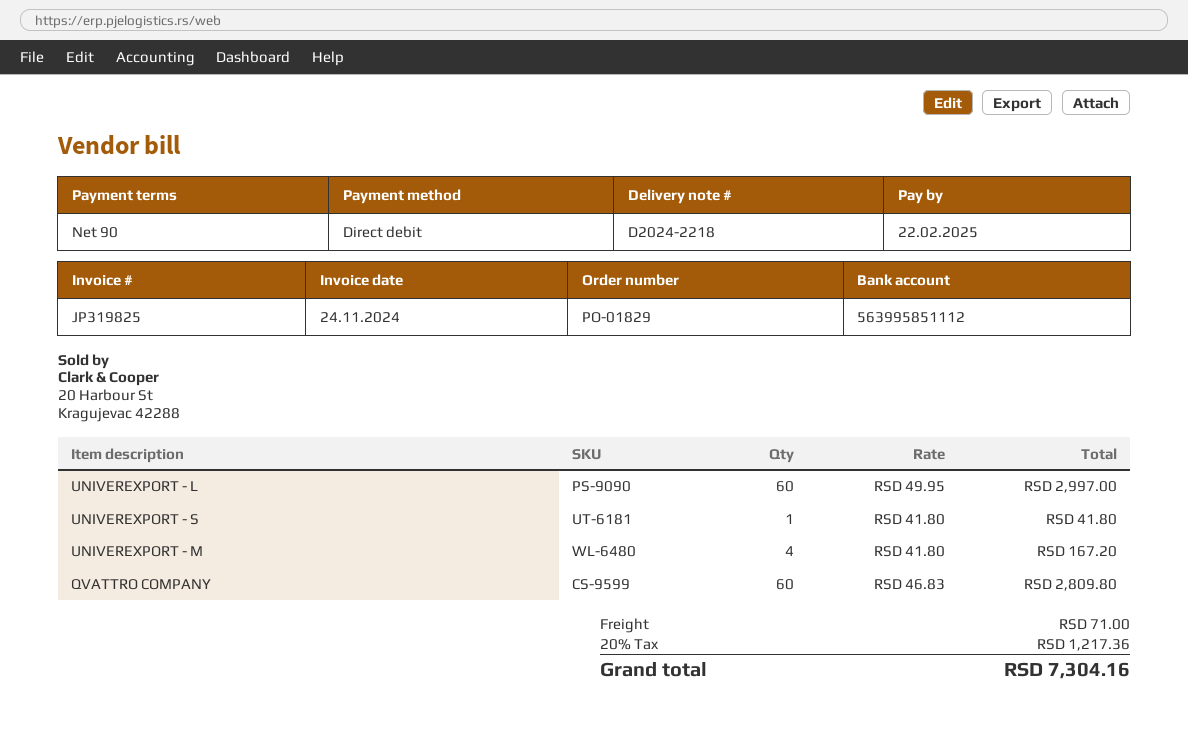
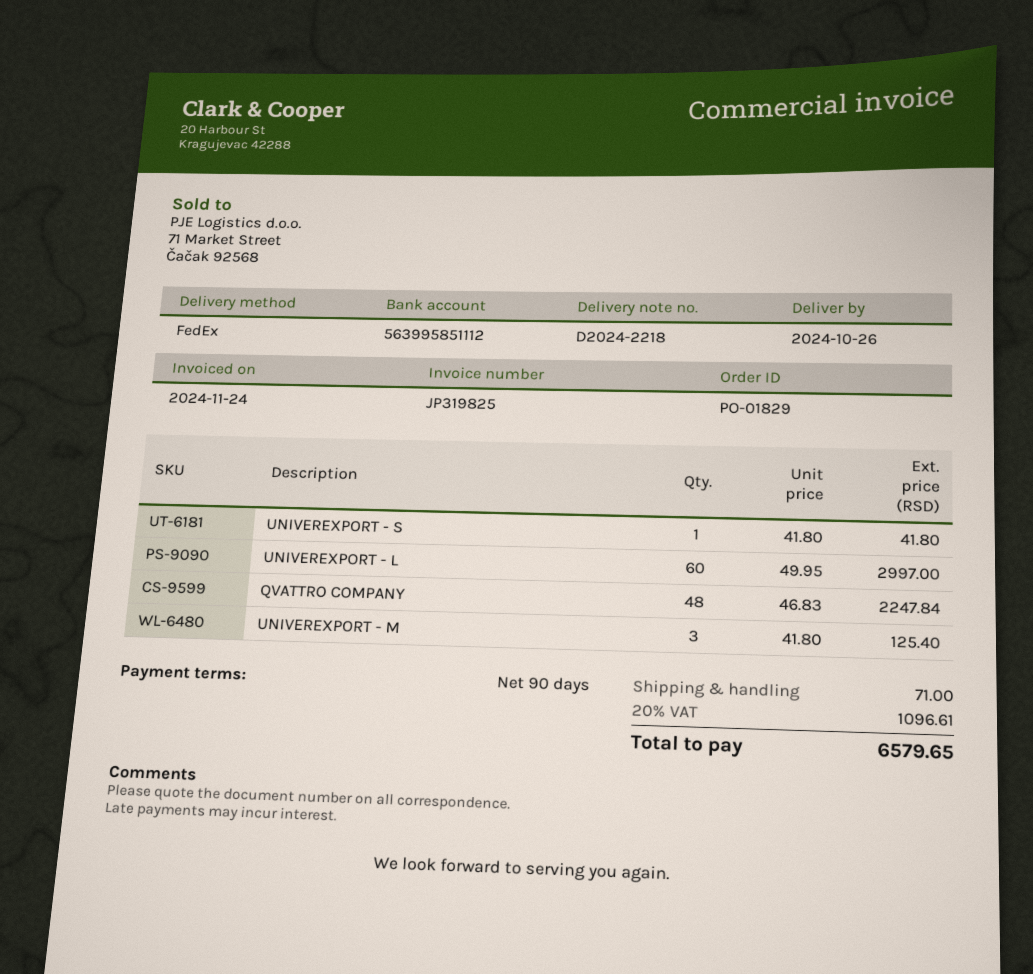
UNIVEREXPORT - M: 4 x 41.80 = 167.20 -> 3 x 41.80 = 125.40
QVATTRO COMPANY: 60 x 46.83 = 2809.80 -> 48 x 46.83 = 2247.84
tax: 20% = 1217.36 -> 20% = 1096.61
total: 7304.16 -> 6579.65

